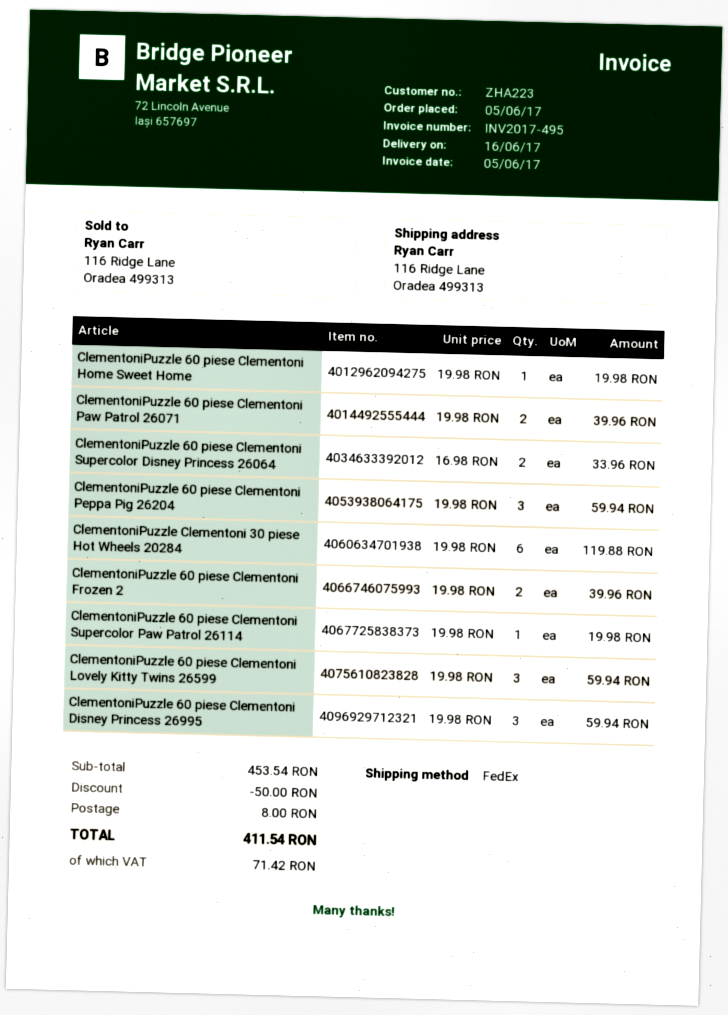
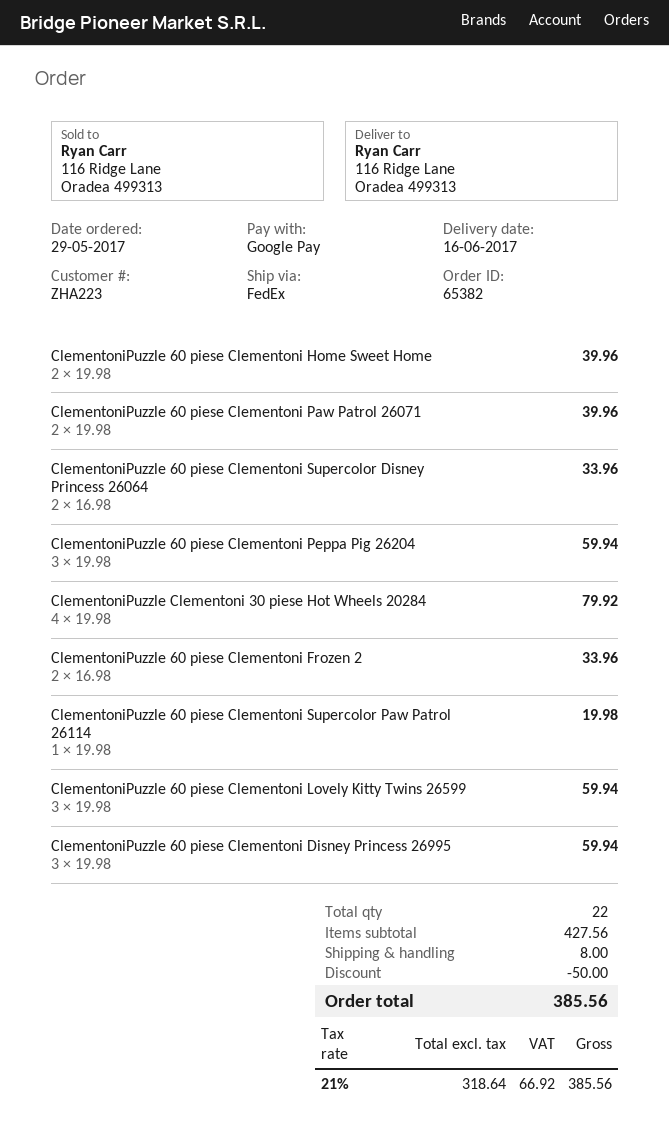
order date: 2017-06-05 -> 2017-05-29
ClementoniPuzzle 60 piese Clementoni Home Sweet Home: 1 x 19.98 = 19.98 -> 2 x 19.98 = 39.96
ClementoniPuzzle Clementoni 30 piese Hot Wheels 20284: 6 x 19.98 = 119.88 -> 4 x 19.98 = 79.92
ClementoniPuzzle 60 piese Clementoni Frozen 2: 2 x 19.98 = 39.96 -> 2 x 16.98 = 33.96
subtotal: 453.54 -> 427.56
tax: 71.42 -> 66.92
total: 411.54 -> 385.56

